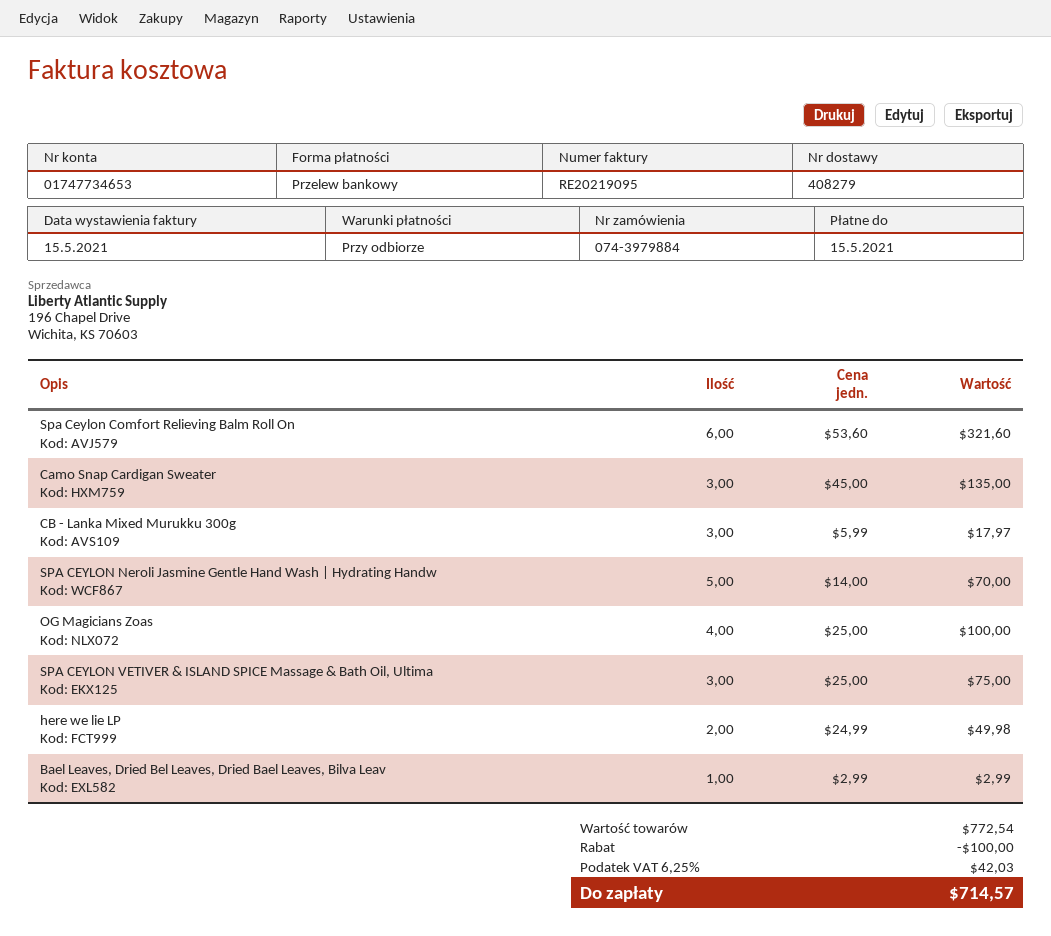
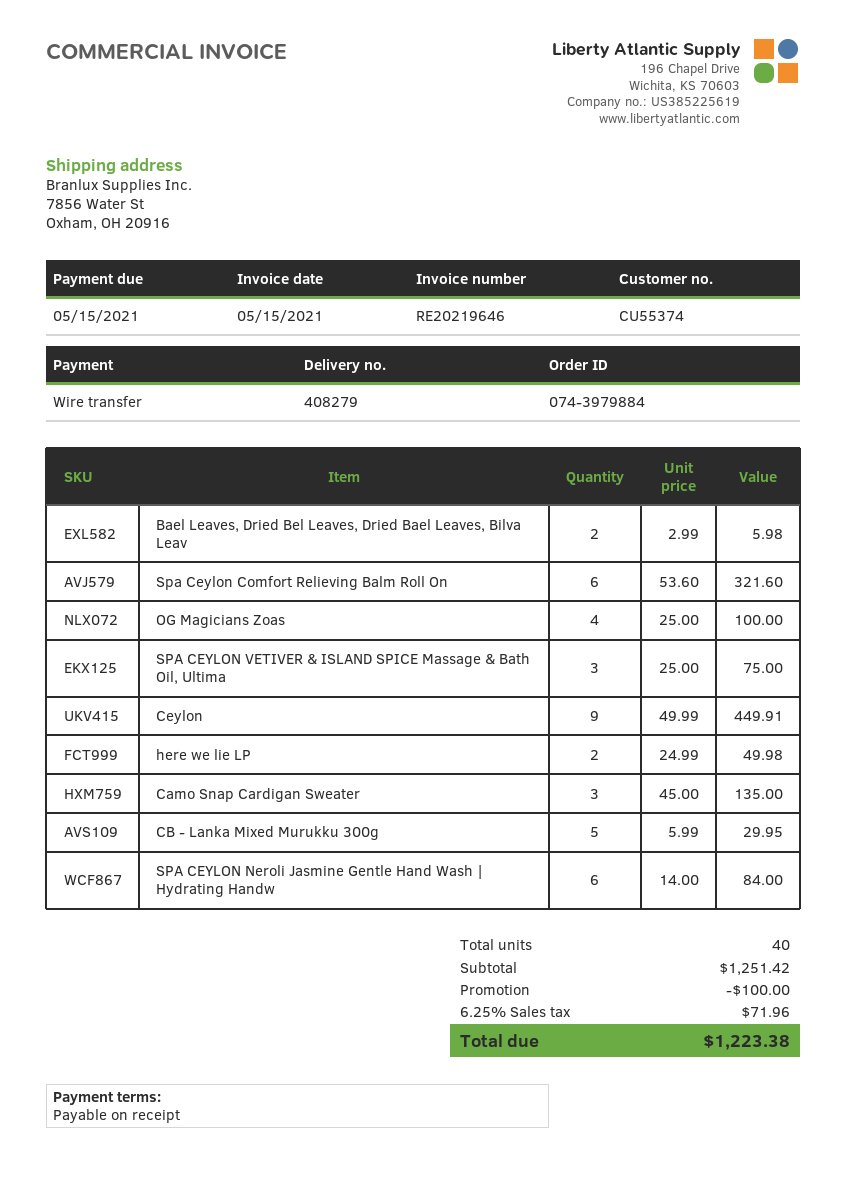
invoice number: RE20219095 -> RE20219646
CB - Lanka Mixed Murukku 300g: 3 x 5.99 = 17.97 -> 5 x 5.99 = 29.95
SPA CEYLON Neroli Jasmine Gentle Hand Wash | Hydrating Handw: 5 x 14.00 = 70.00 -> 6 x 14.00 = 84.00
Bael Leaves, Dried Bel Leaves, Dried Bael Leaves, Bilva Leav: 1 x 2.99 = 2.99 -> 2 x 2.99 = 5.98
Ceylon: none -> 9 x 49.99 = 449.91
subtotal: 772.54 -> 1251.42
tax: 6.25% = 42.03 -> 6.25% = 71.96
total: 714.57 -> 1223.38

